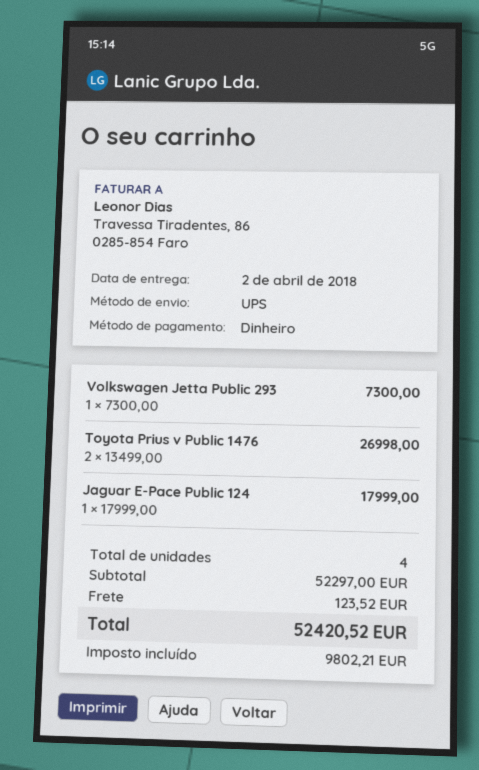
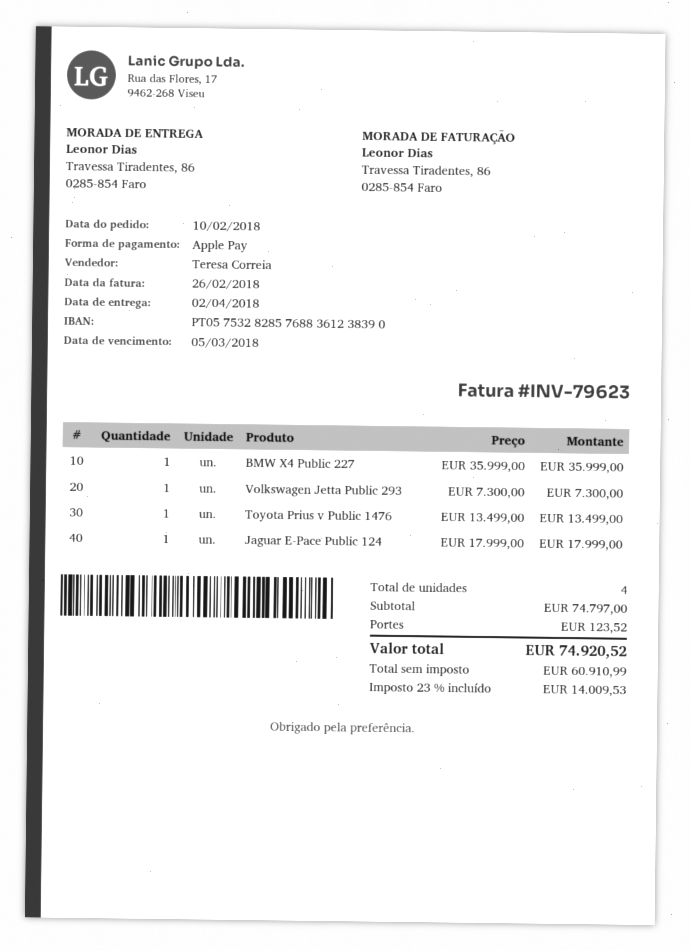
payment method: cash -> Apple Pay
Toyota Prius v Public 1476: 2 x 13499.00 = 26998.00 -> 1 x 13499.00 = 13499.00
BMW X4 Public 227: none -> 1 x 35999.00 = 35999.00
subtotal: 52297.00 -> 74797.00
tax: 9802.21 -> 14009.53
total: 52420.52 -> 74920.52

